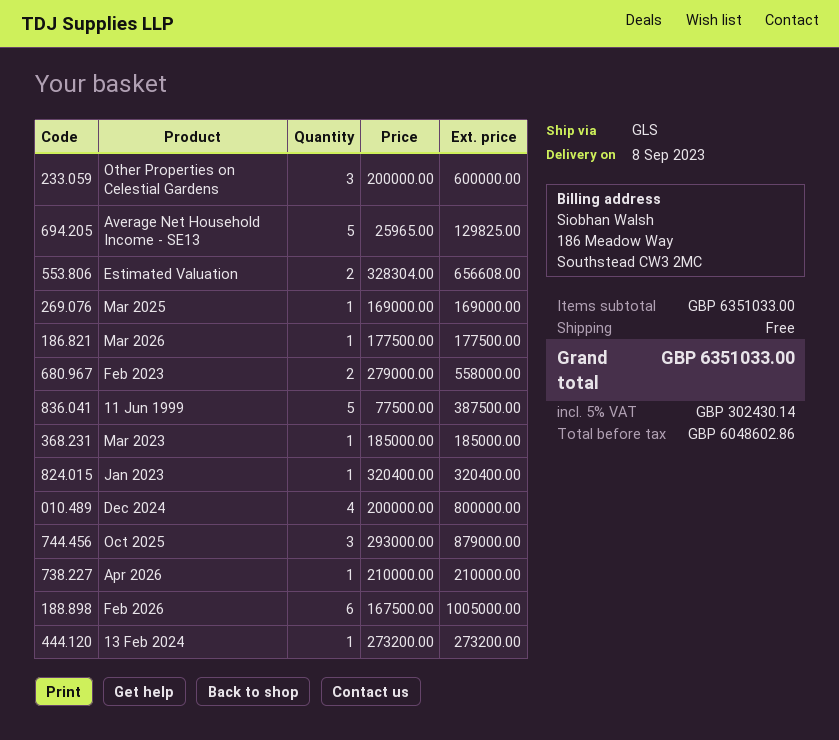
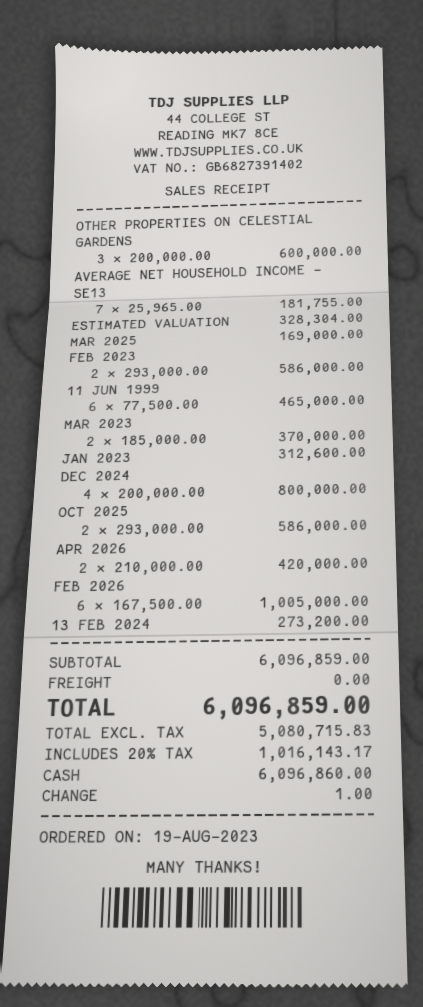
Average Net Household Income - SE13: 5 x 25965.00 = 129825.00 -> 7 x 25965.00 = 181755.00
Estimated Valuation: 2 x 328304.00 = 656608.00 -> 1 x 328304.00 = 328304.00
Mar 2026: 1 x 177500.00 = 177500.00 -> none
Feb 2023: 2 x 279000.00 = 558000.00 -> 2 x 293000.00 = 586000.00
11 Jun 1999: 5 x 77500.00 = 387500.00 -> 6 x 77500.00 = 465000.00
Mar 2023: 1 x 185000.00 = 185000.00 -> 2 x 185000.00 = 370000.00
Jan 2023: 1 x 320400.00 = 320400.00 -> 1 x 312600.00 = 312600.00
Oct 2025: 3 x 293000.00 = 879000.00 -> 2 x 293000.00 = 586000.00
Apr 2026: 1 x 210000.00 = 210000.00 -> 2 x 210000.00 = 420000.00
subtotal: 6351033.00 -> 6096859.00
net: 6048602.86 -> 5080715.83
tax: 5% = 302430.14 -> 20% = 1016143.17
total: 6351033.00 -> 6096859.00

